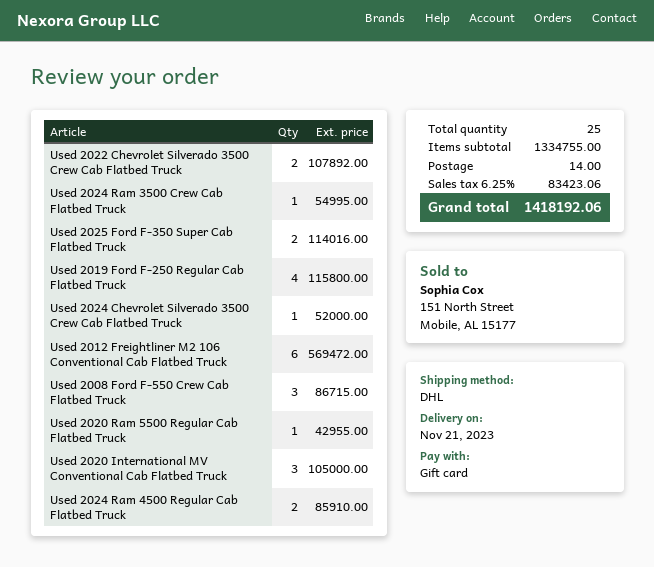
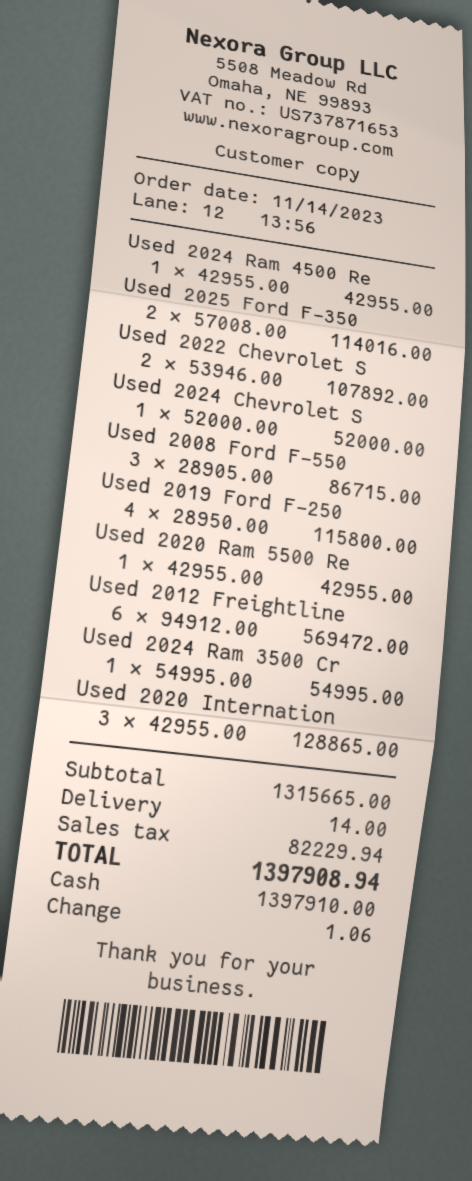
payment method: gift card -> cash
Used 2020 International MV Conventional Cab Flatbed Truck: 3 for 105000.00 -> 3 for 128865.00
Used 2024 Ram 4500 Regular Cab Flatbed Truck: 2 for 85910.00 -> 1 for 42955.00
subtotal: 1334755.00 -> 1315665.00
tax: 83423.06 -> 82229.94
total: 1418192.06 -> 1397908.94

